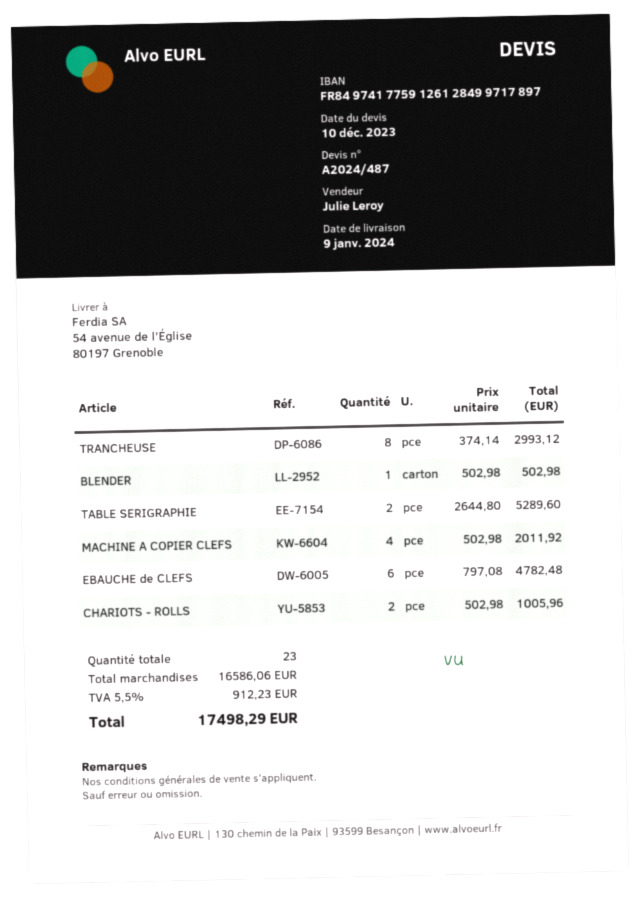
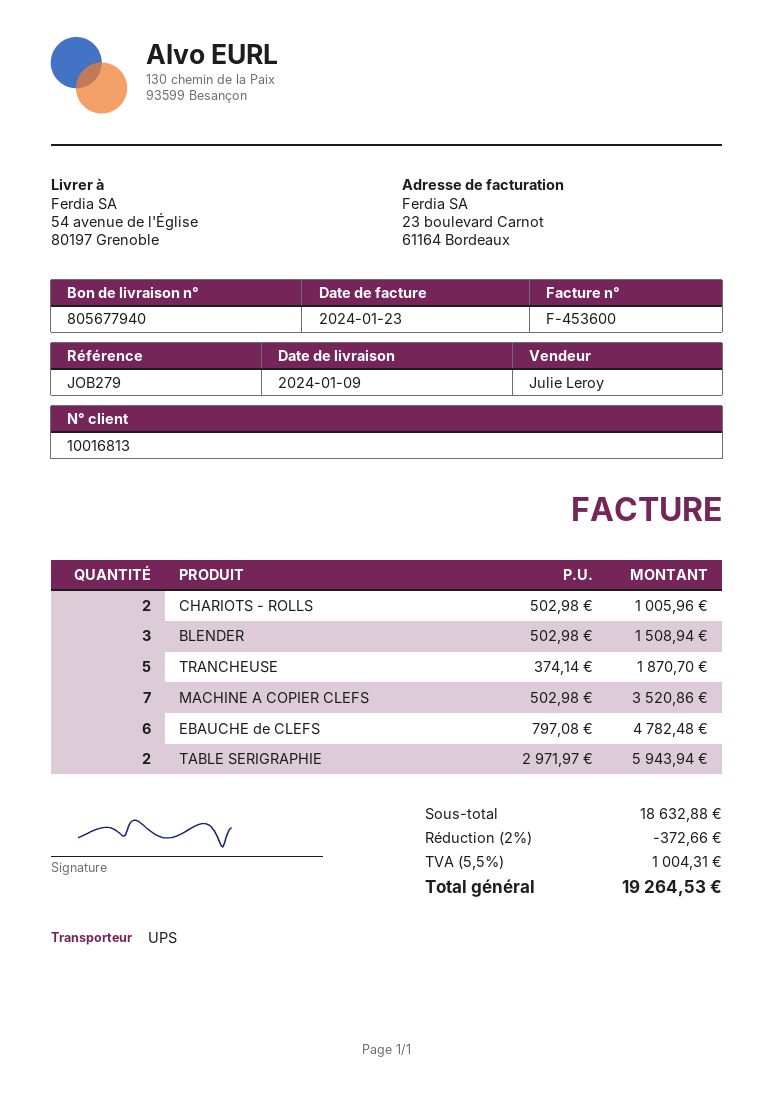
TRANCHEUSE: 8 x 374.14 = 2993.12 -> 5 x 374.14 = 1870.70
BLENDER: 1 x 502.98 = 502.98 -> 3 x 502.98 = 1508.94
TABLE SERIGRAPHIE: 2 x 2644.80 = 5289.60 -> 2 x 2971.97 = 5943.94
MACHINE A COPIER CLEFS: 4 x 502.98 = 2011.92 -> 7 x 502.98 = 3520.86
subtotal: 16586.06 -> 18632.88
discount: none -> 2% = 372.66
tax: 5.5% = 912.23 -> 5.5% = 1004.31
total: 17498.29 -> 19264.53

